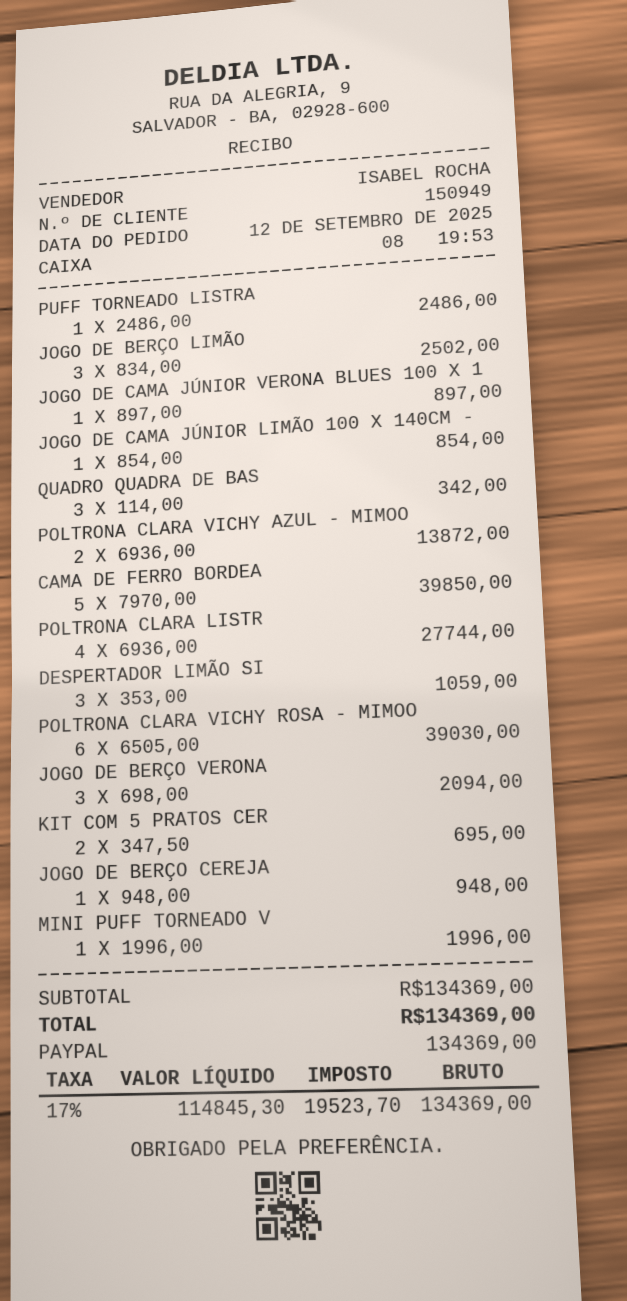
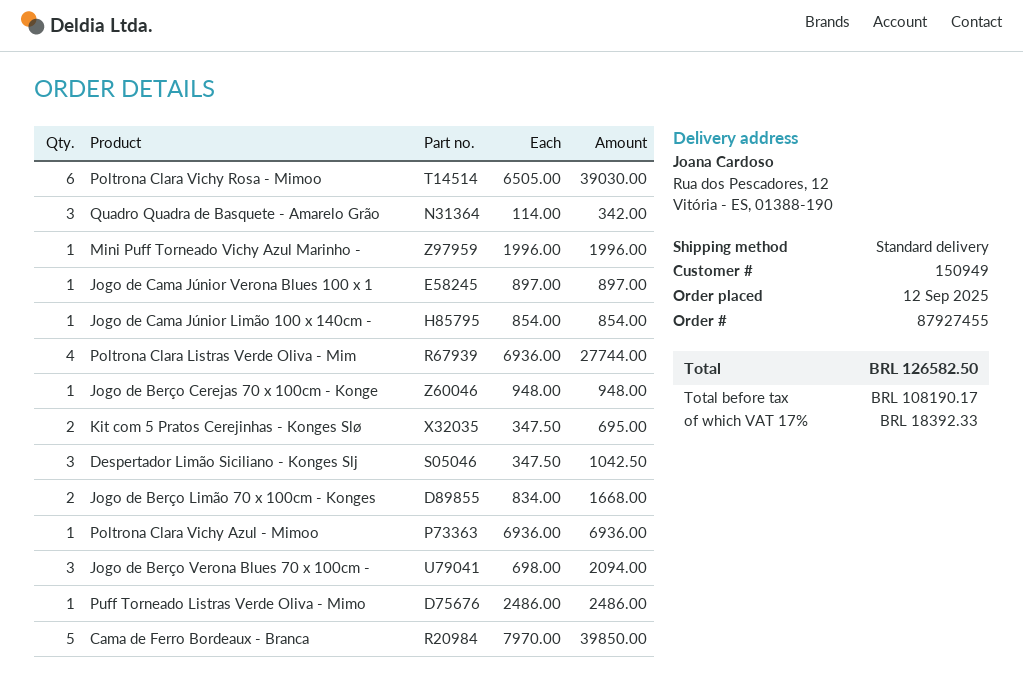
JOGO DE BERÇO LIMÃO: 3 x 834.00 = 2502.00 -> 2 x 834.00 = 1668.00
POLTRONA CLARA VICHY AZUL - MIMOO: 2 x 6936.00 = 13872.00 -> 1 x 6936.00 = 6936.00
DESPERTADOR LIMÃO SI: 3 x 353.00 = 1059.00 -> 3 x 347.50 = 1042.50
net: 114845.30 -> 108190.17
tax: 17% = 19523.70 -> 17% = 18392.33
total: 134369.00 -> 126582.50

